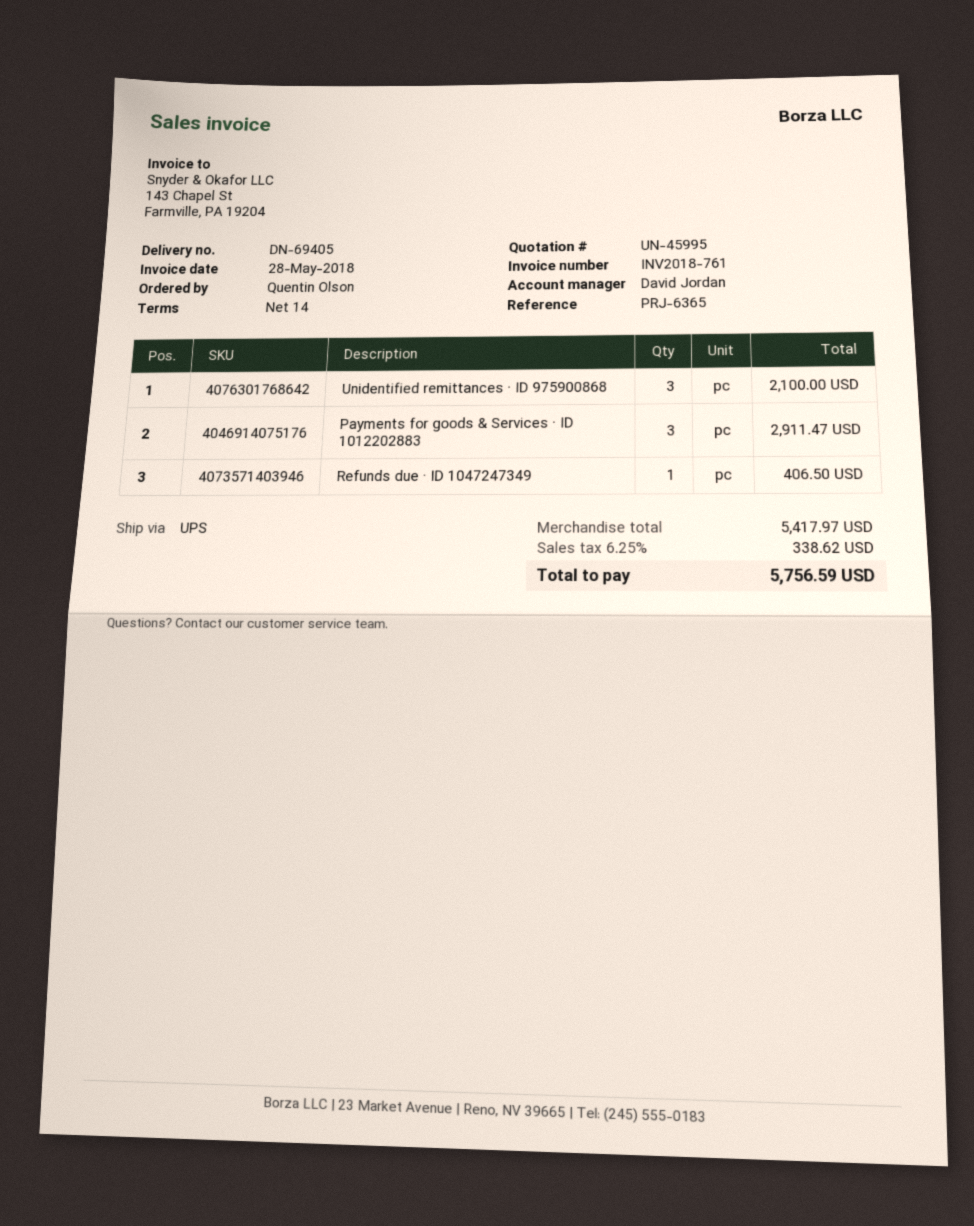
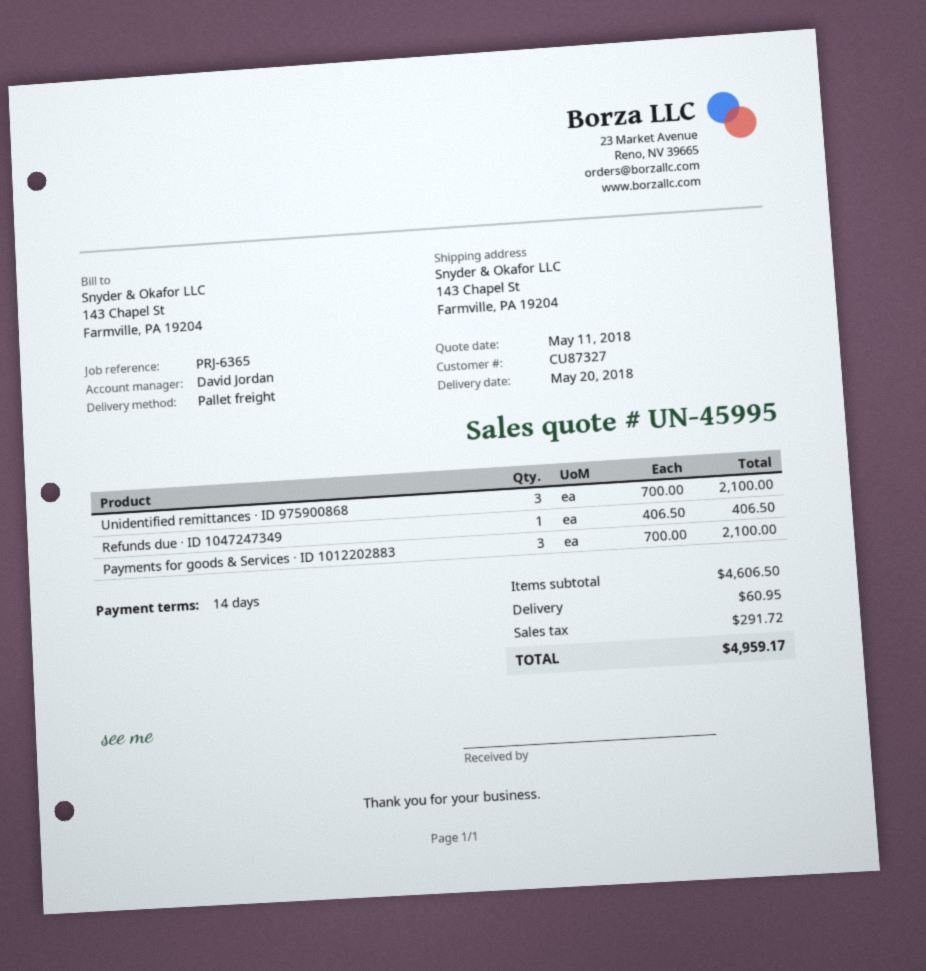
shipping method: UPS -> pallet freight
Payments for goods & Services · ID 1012202883: 3 for 2911.47 -> 3 for 2100.00
subtotal: 5417.97 -> 4606.50
shipping: none -> 60.95
tax: 338.62 -> 291.72
total: 5756.59 -> 4959.17

